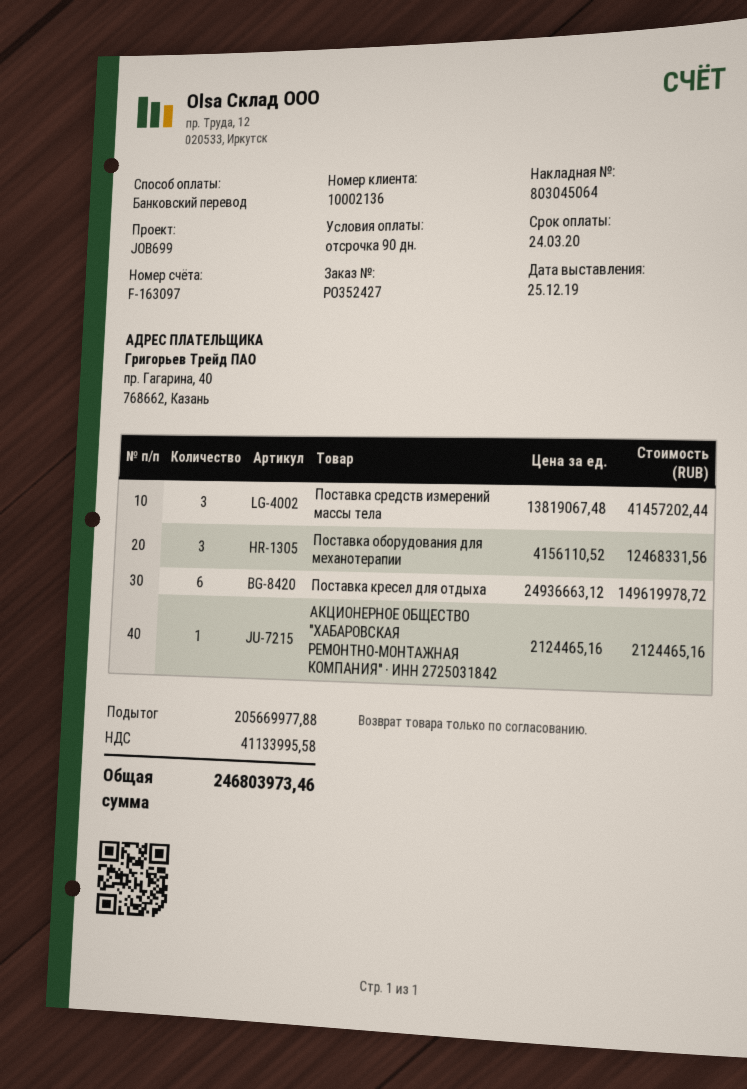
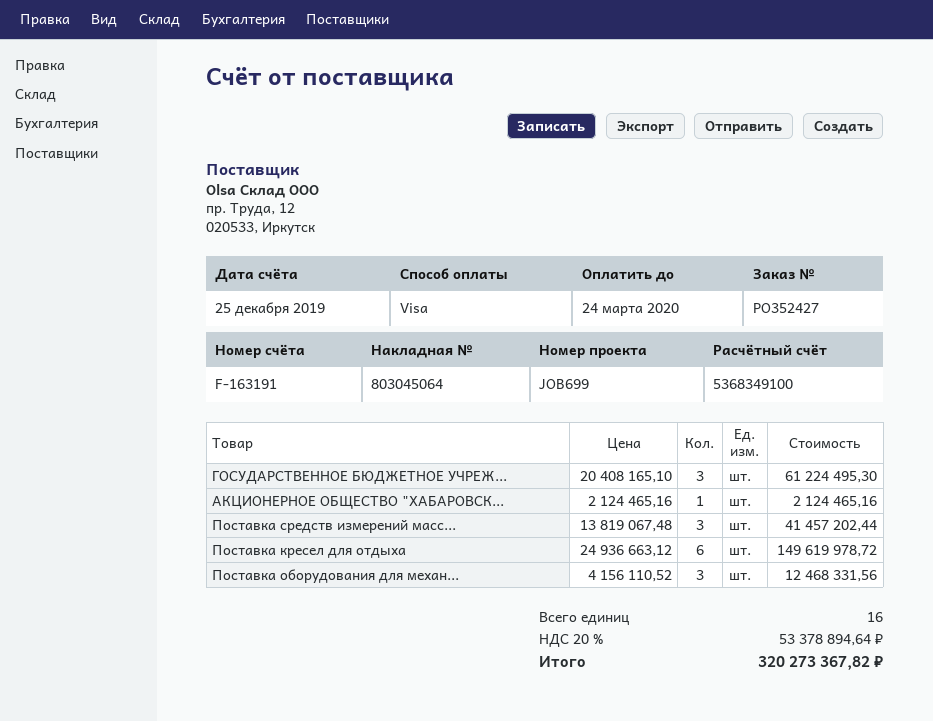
invoice number: F-163097 -> F-163191
payment method: bank transfer -> Visa
ГОСУДАРСТВЕННОЕ БЮДЖЕТНОЕ УЧРЕЖ...: none -> 3 x 20408165.10 = 61224495.30
tax: 41133995.58 -> 53378894.64
total: 246803973.46 -> 320273367.82

